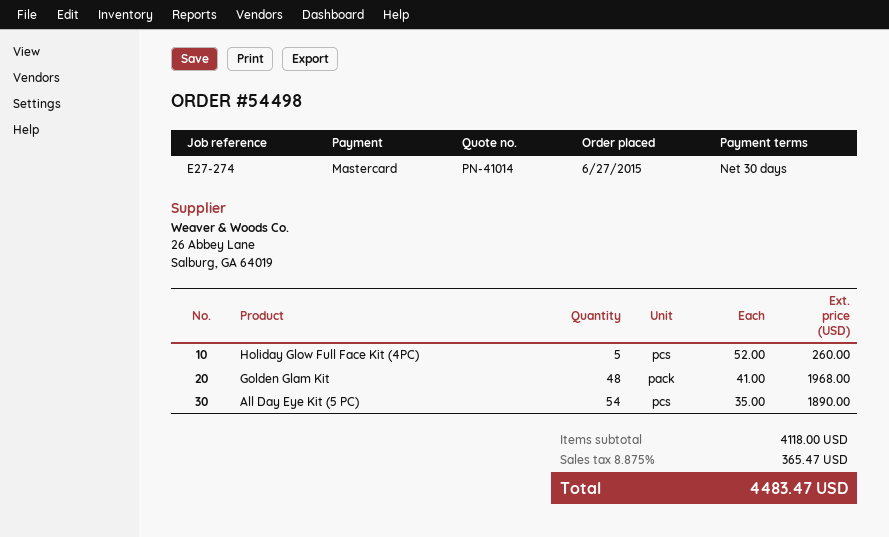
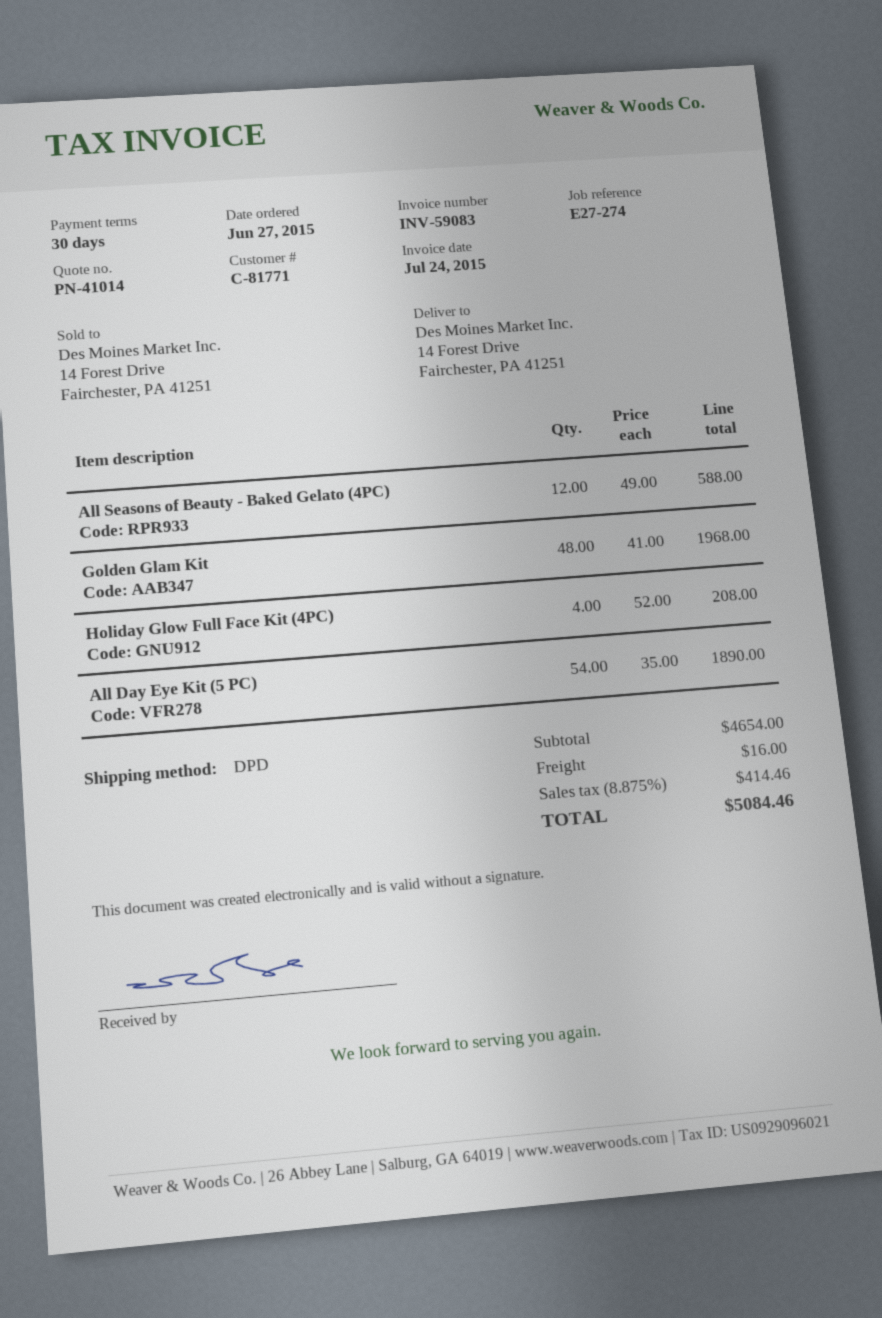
Holiday Glow Full Face Kit (4PC): 5 x 52.00 = 260.00 -> 4 x 52.00 = 208.00
All Seasons of Beauty - Baked Gelato (4PC): none -> 12 x 49.00 = 588.00
subtotal: 4118.00 -> 4654.00
shipping: none -> 16.00
tax: 8.875% = 365.47 -> 8.875% = 414.46
total: 4483.47 -> 5084.46

